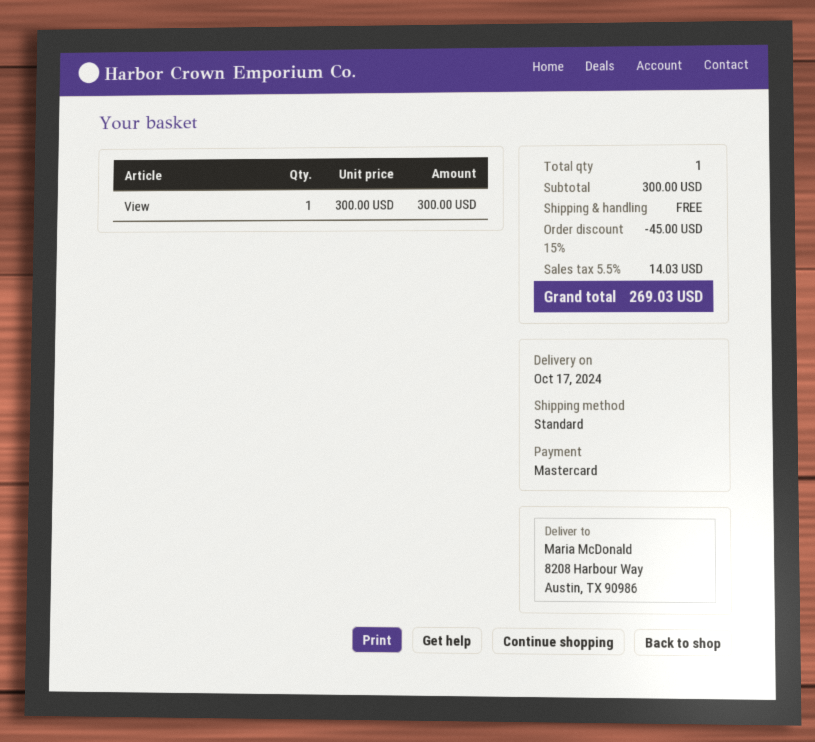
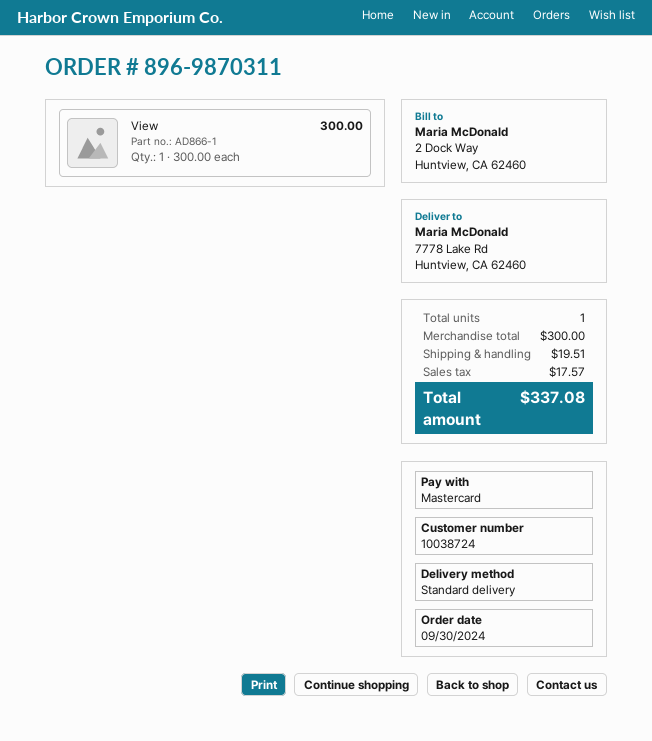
ship to: 8208 Harbour Way, Austin, TX 90986 -> 7778 Lake Rd, Huntview, CA 62460
discount: 15% = 45.00 -> none
shipping: 0.00 -> 19.51
tax: 14.03 -> 17.57
total: 269.03 -> 337.08

